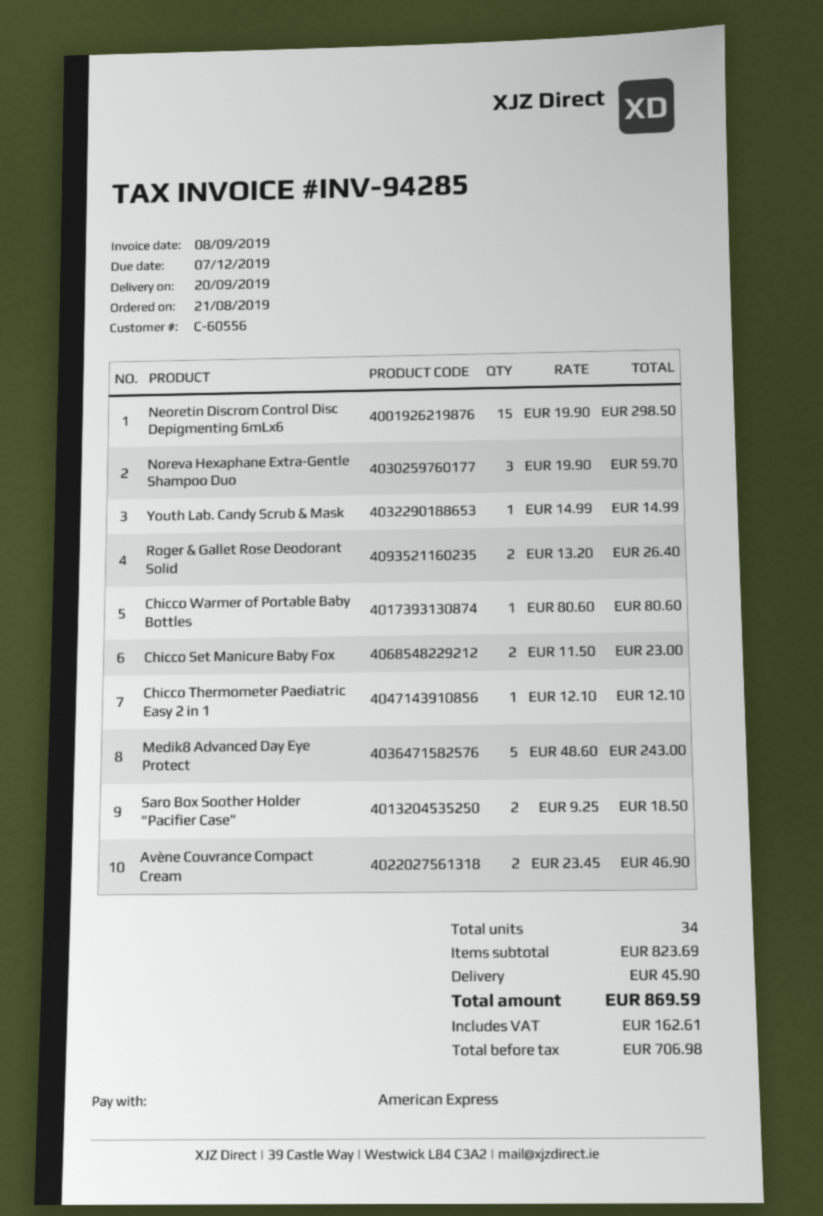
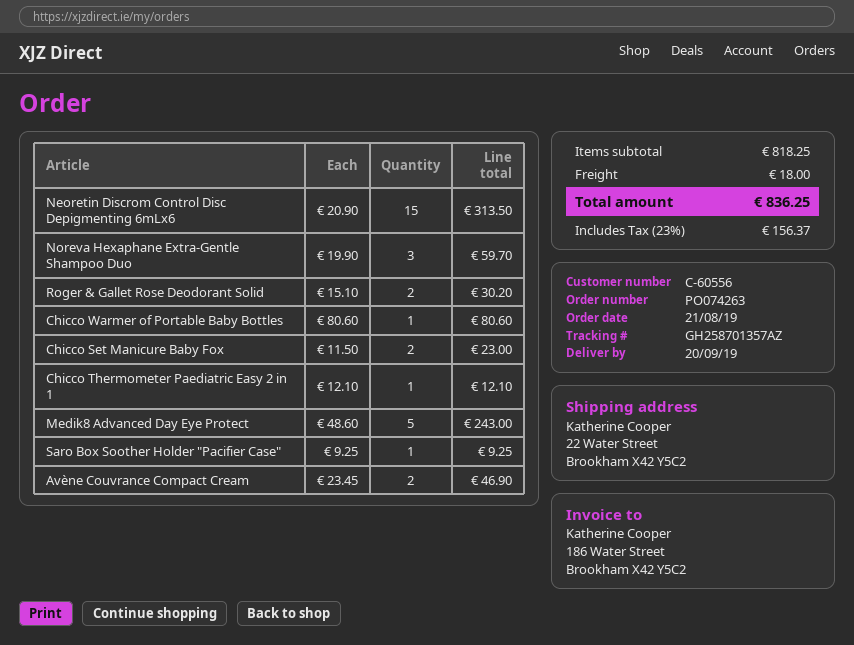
Neoretin Discrom Control Disc Depigmenting 6mLx6: 15 x 19.90 = 298.50 -> 15 x 20.90 = 313.50
Youth Lab. Candy Scrub & Mask: 1 x 14.99 = 14.99 -> none
Roger & Gallet Rose Deodorant Solid: 2 x 13.20 = 26.40 -> 2 x 15.10 = 30.20
Saro Box Soother Holder "Pacifier Case": 2 x 9.25 = 18.50 -> 1 x 9.25 = 9.25
subtotal: 823.69 -> 818.25
shipping: 45.90 -> 18.00
tax: 162.61 -> 156.37
total: 869.59 -> 836.25

